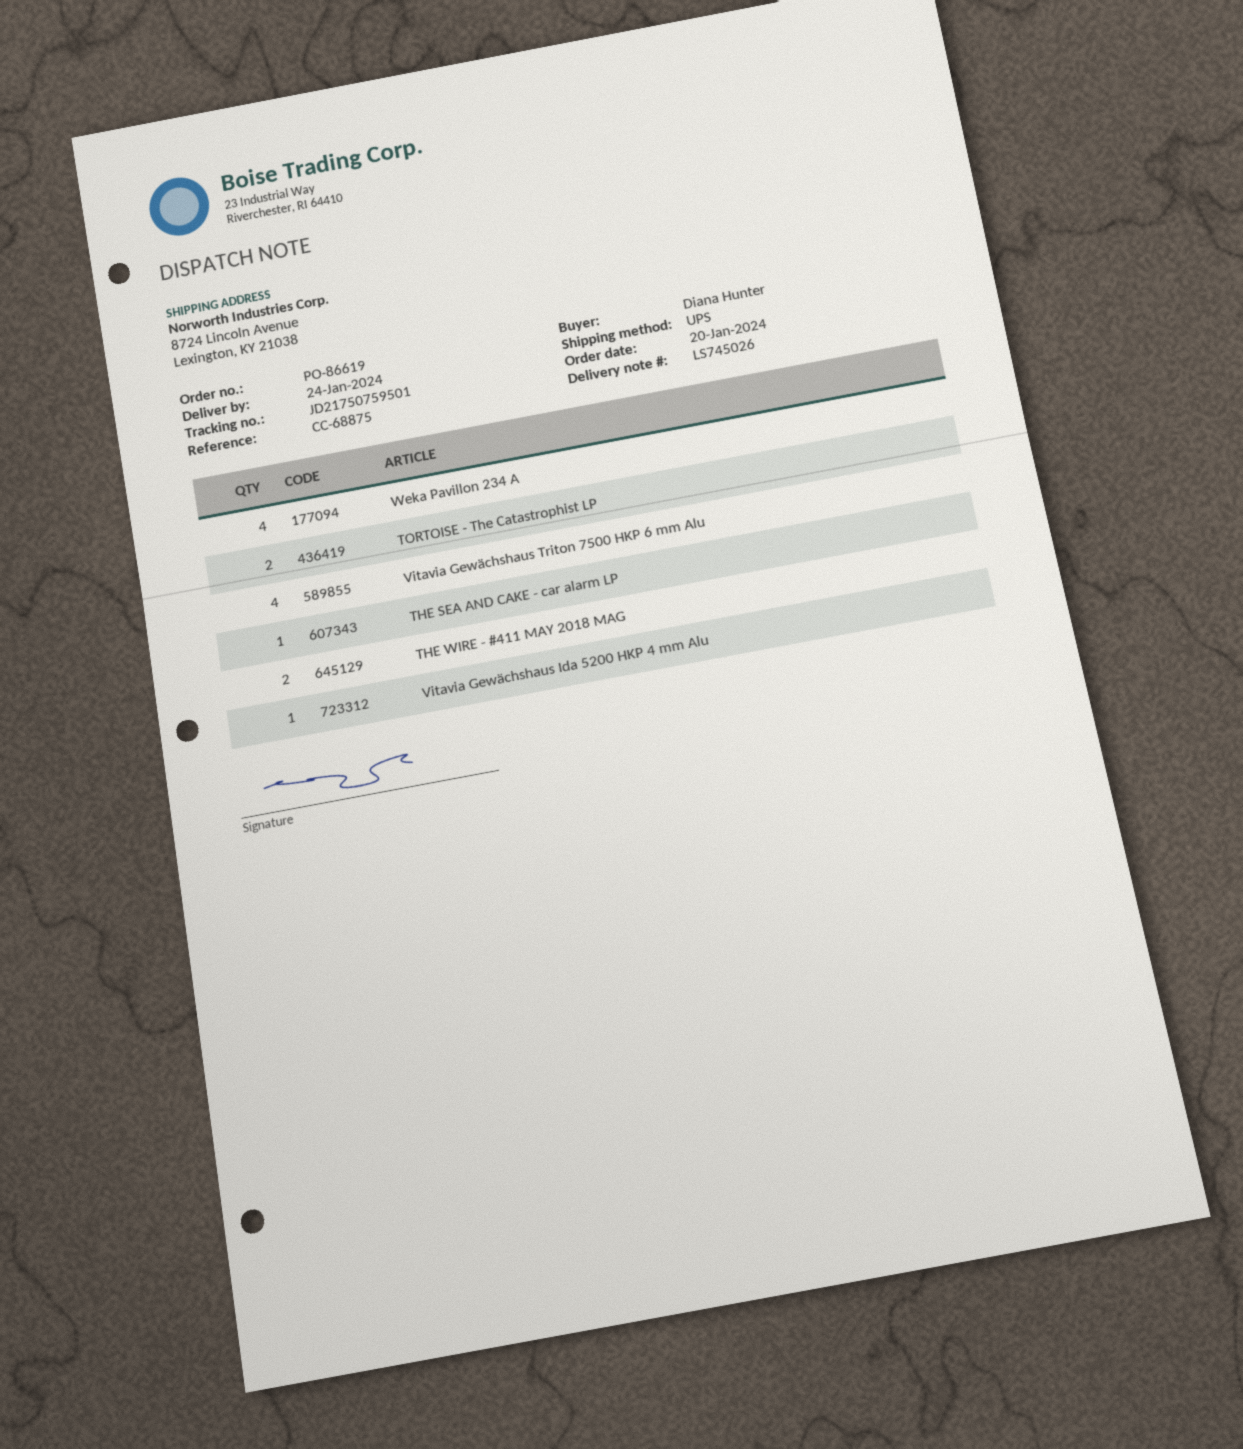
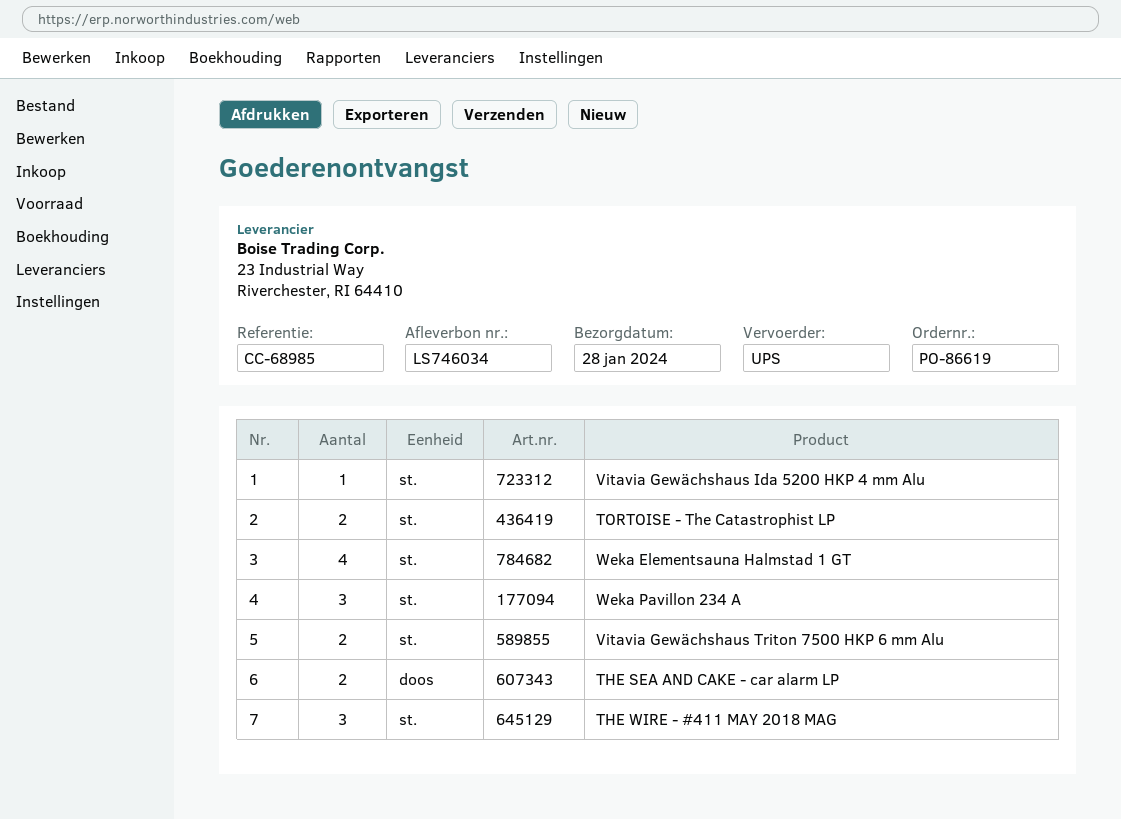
delivery note number: LS745026 -> LS746034
delivery date: 2024-01-24 -> 2024-01-28
reference: CC-68875 -> CC-68985
Weka Pavillon 234 A: 4 -> 3
Vitavia Gewächshaus Triton 7500 HKP 6 mm Alu: 4 -> 2
THE SEA AND CAKE - car alarm LP: 1 -> 2
THE WIRE - #411 MAY 2018 MAG: 2 -> 3
Weka Elementsauna Halmstad 1 GT: none -> 4

